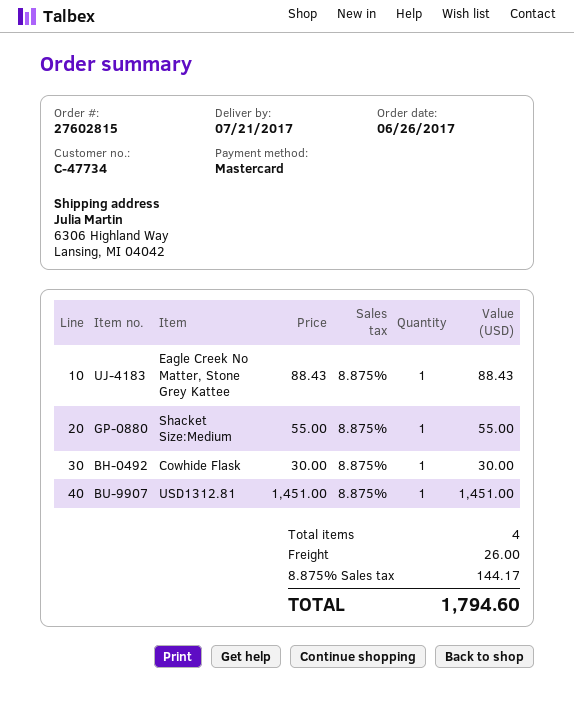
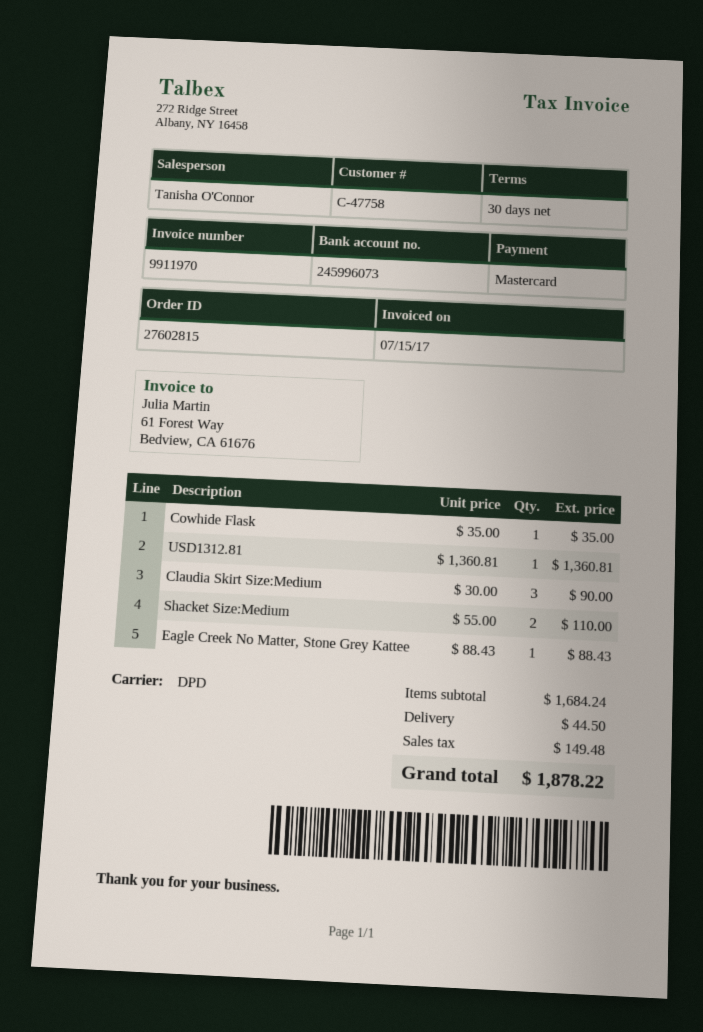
customer number: C-47734 -> C-47758
Shacket Size:Medium: 1 x 55.00 = 55.00 -> 2 x 55.00 = 110.00
Cowhide Flask: 1 x 30.00 = 30.00 -> 1 x 35.00 = 35.00
USD1312.81: 1 x 1451.00 = 1451.00 -> 1 x 1360.81 = 1360.81
Claudia Skirt Size:Medium: none -> 3 x 30.00 = 90.00
shipping: 26.00 -> 44.50
tax: 144.17 -> 149.48
total: 1794.60 -> 1878.22

